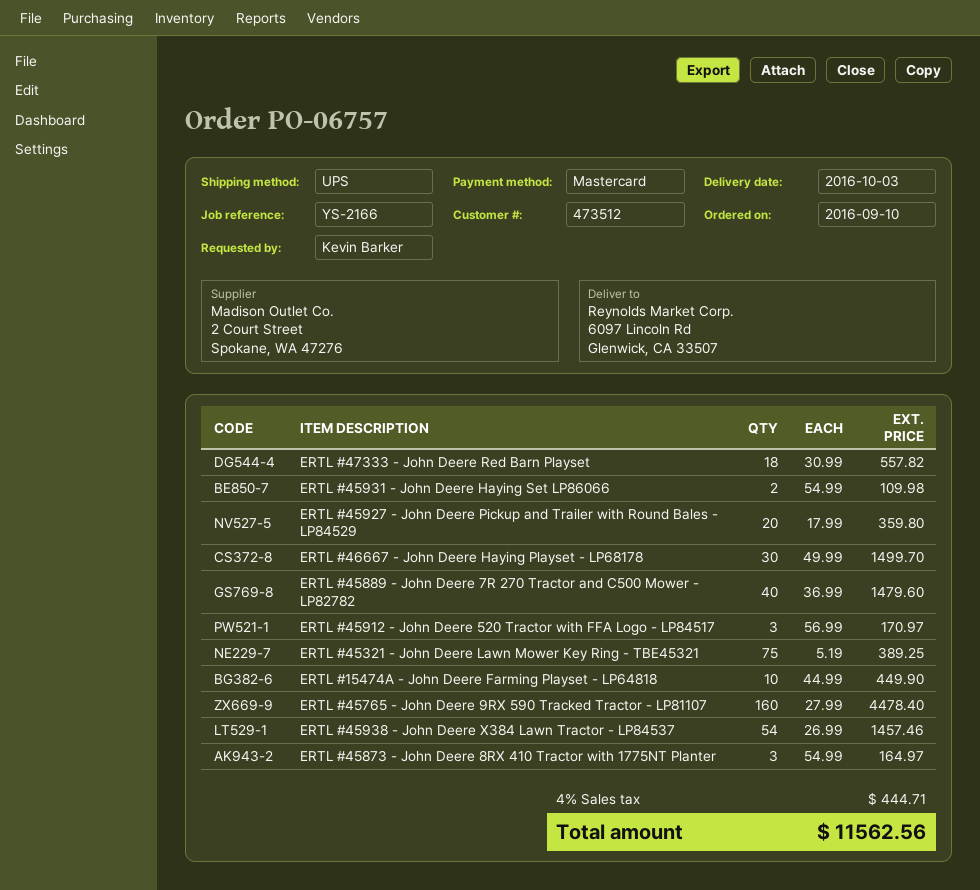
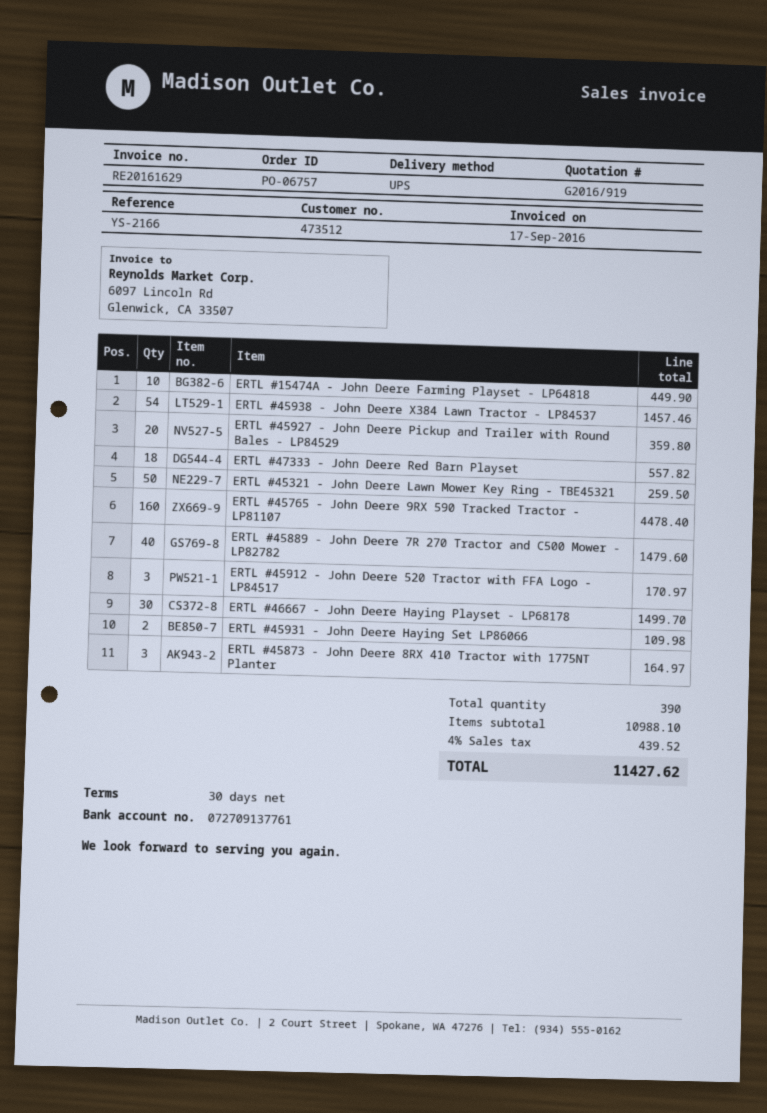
ERTL #45321 - John Deere Lawn Mower Key Ring - TBE45321: 75 for 389.25 -> 50 for 259.50
tax: 4% = 444.71 -> 4% = 439.52
total: 11562.56 -> 11427.62

